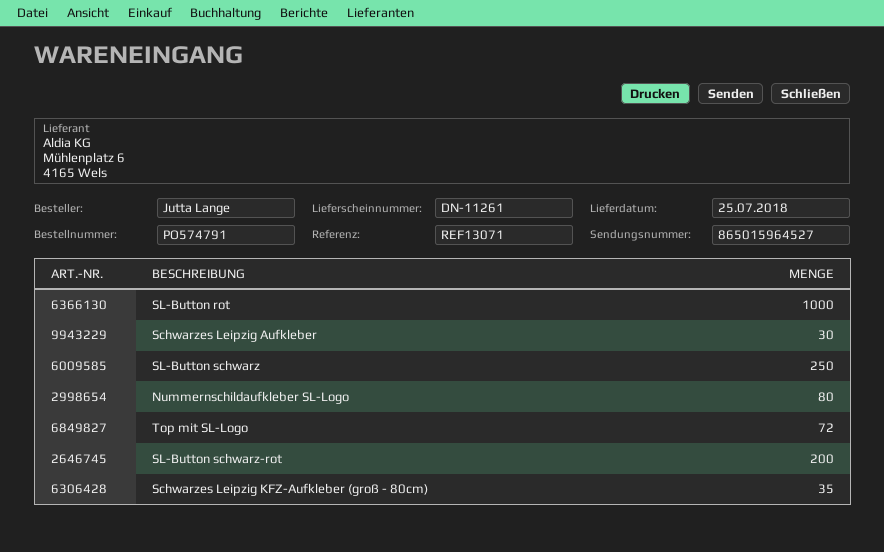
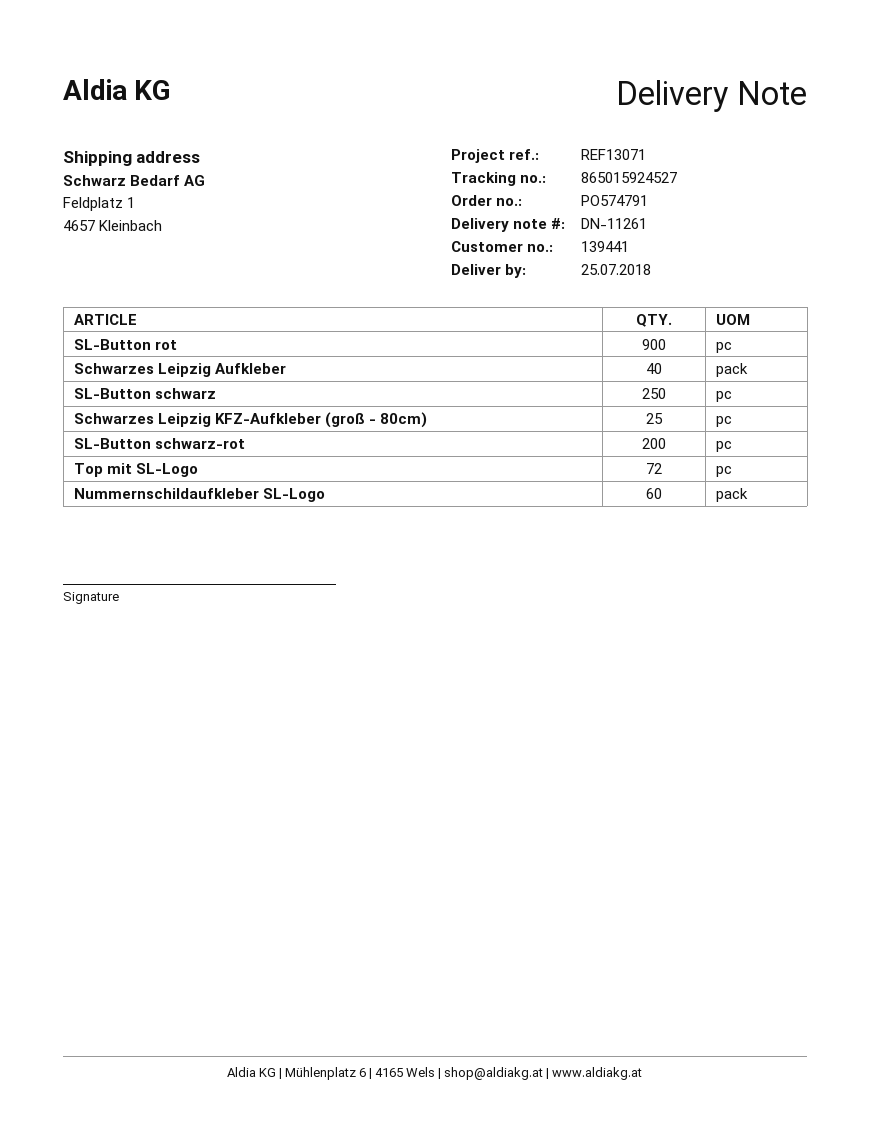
tracking number: 865015964527 -> 865015924527
SL-Button rot: 1000 -> 900
Schwarzes Leipzig Aufkleber: 30 -> 40
Nummernschildaufkleber SL-Logo: 80 -> 60
Schwarzes Leipzig KFZ-Aufkleber (groß - 80cm): 35 -> 25

